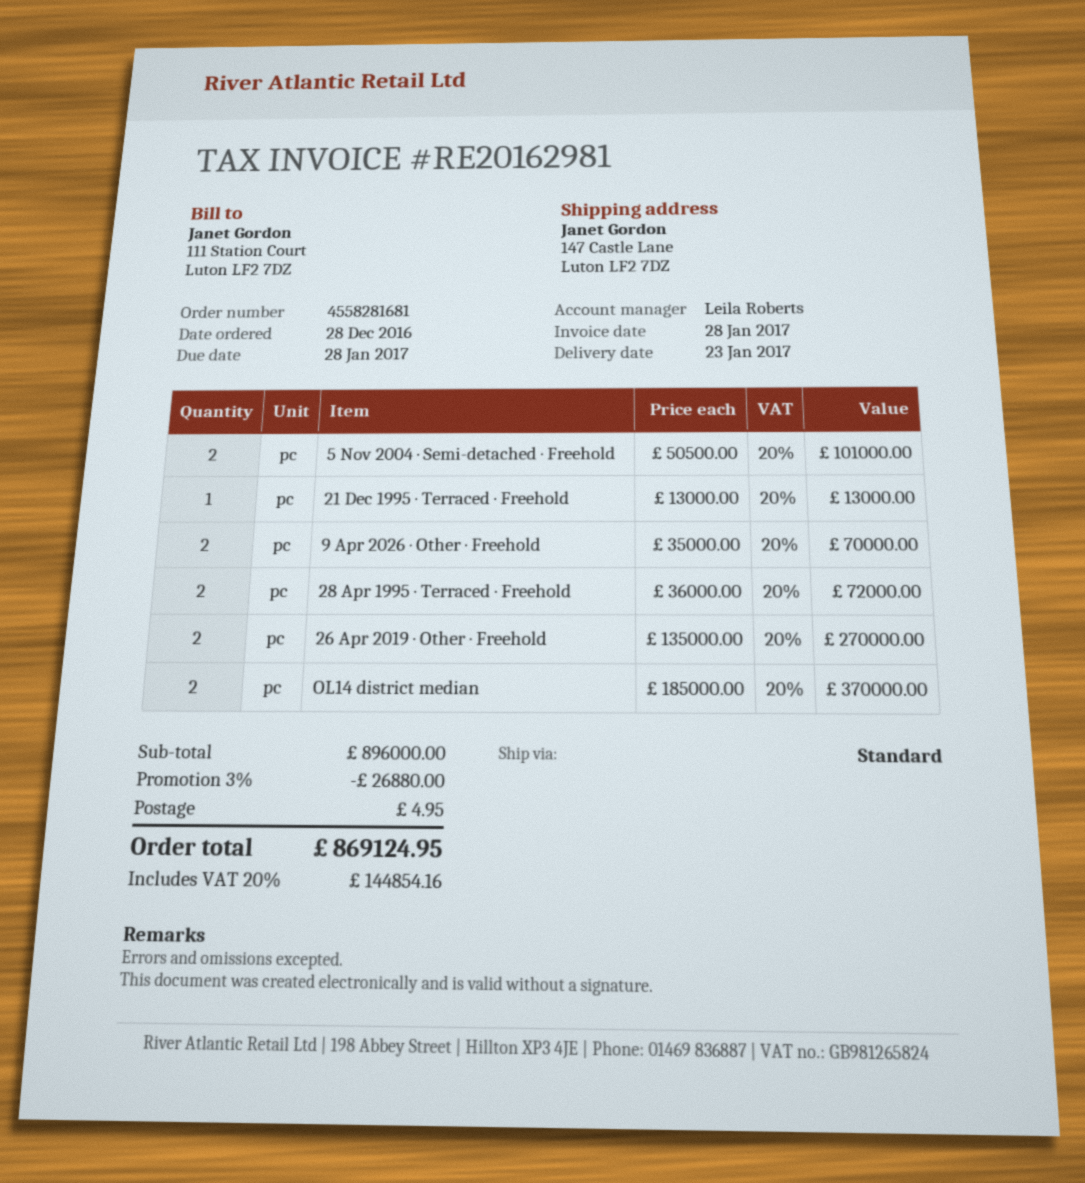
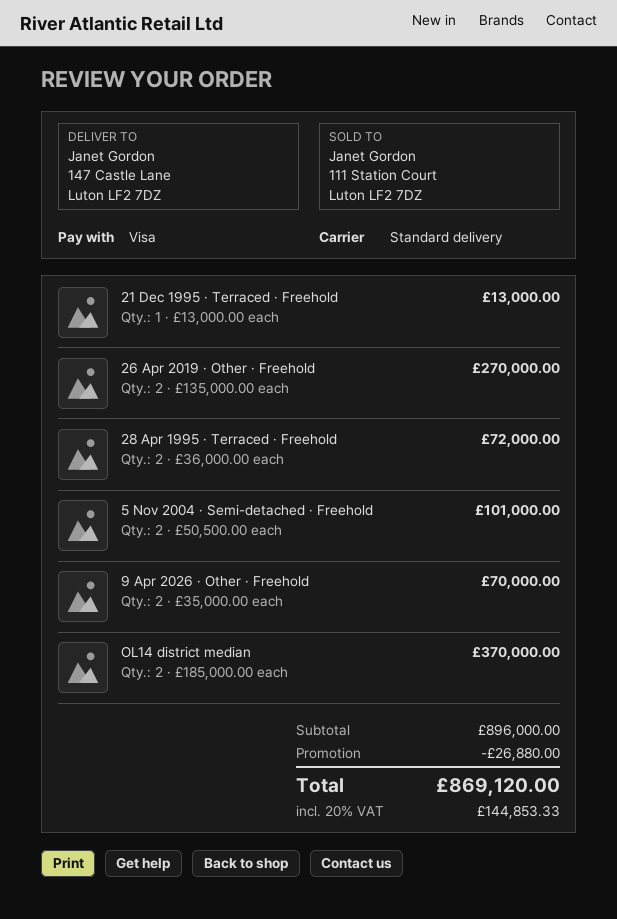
shipping: 4.95 -> none
tax: 20% = 144854.16 -> 20% = 144853.33
total: 869124.95 -> 869120.00

